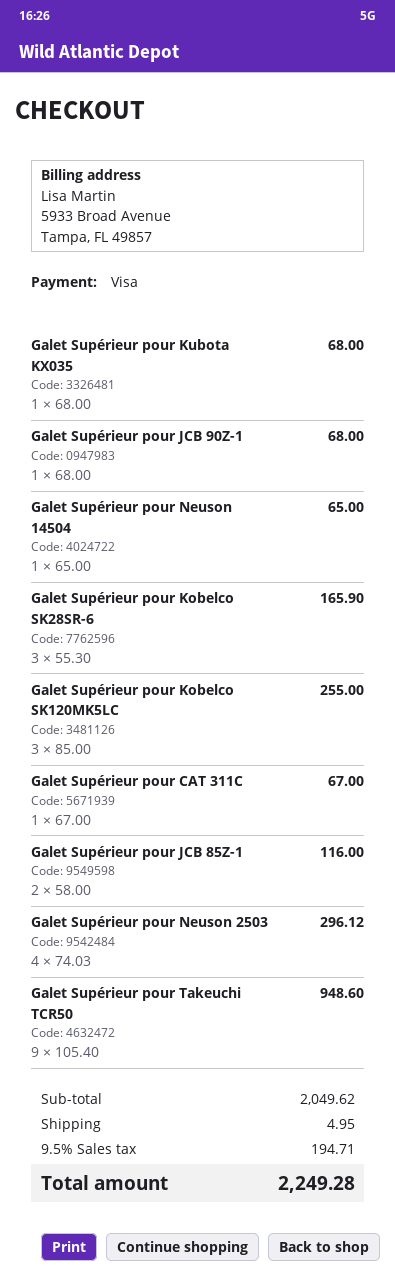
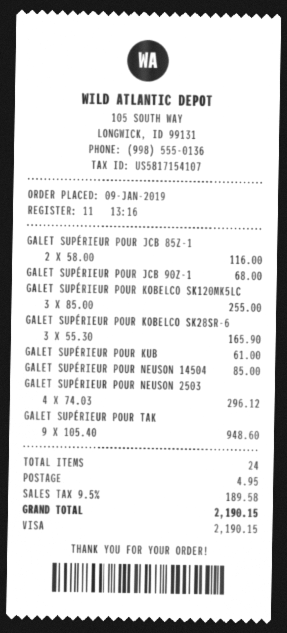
Galet Supérieur pour Kubota KX035: 1 x 68.00 = 68.00 -> 1 x 61.00 = 61.00
Galet Supérieur pour Neuson 14504: 1 x 65.00 = 65.00 -> 1 x 85.00 = 85.00
Galet Supérieur pour CAT 311C: 1 x 67.00 = 67.00 -> none
tax: 9.5% = 194.71 -> 9.5% = 189.58
total: 2249.28 -> 2190.15

